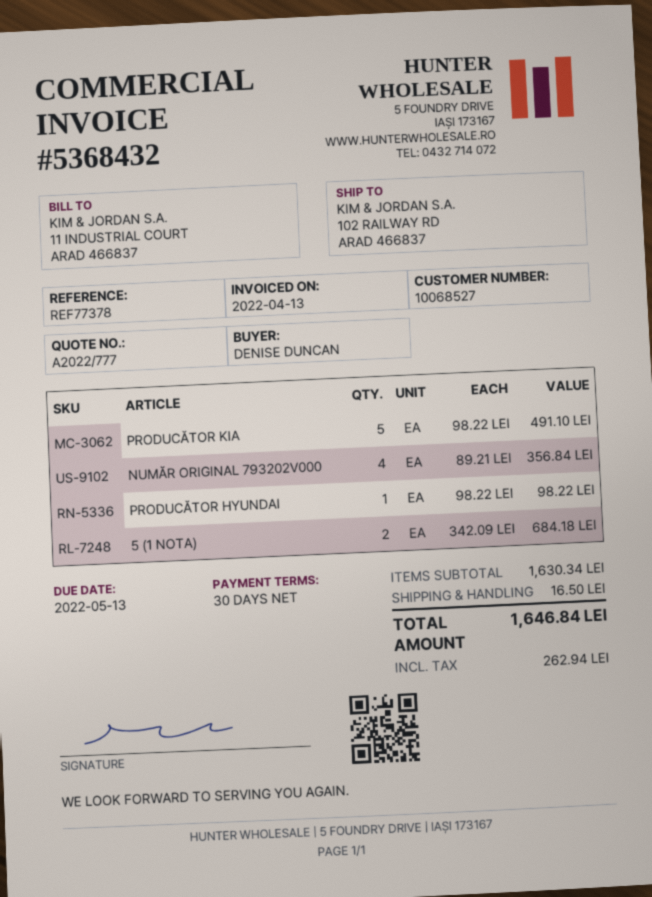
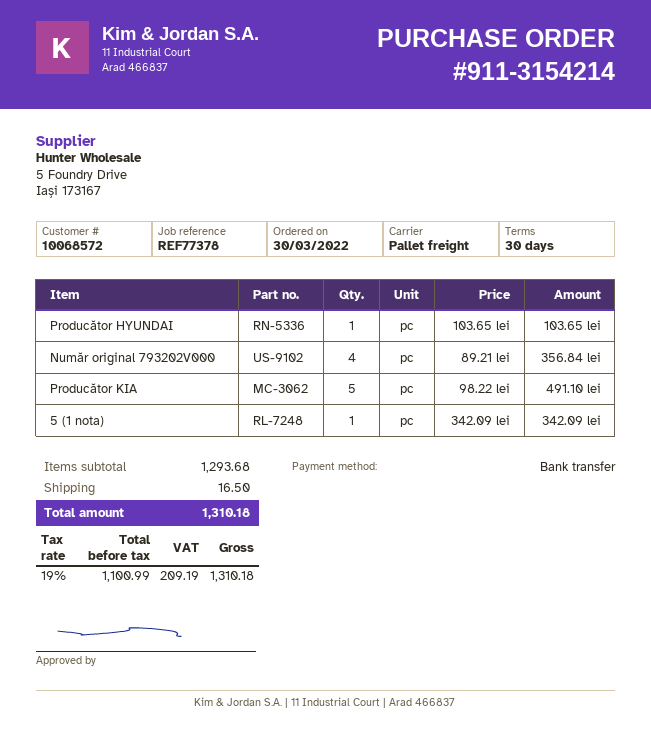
customer number: 10068527 -> 10068572
PRODUCĂTOR HYUNDAI: 1 x 98.22 = 98.22 -> 1 x 103.65 = 103.65
5 (1 NOTA): 2 x 342.09 = 684.18 -> 1 x 342.09 = 342.09
subtotal: 1630.34 -> 1293.68
tax: 262.94 -> 209.19
total: 1646.84 -> 1310.18

